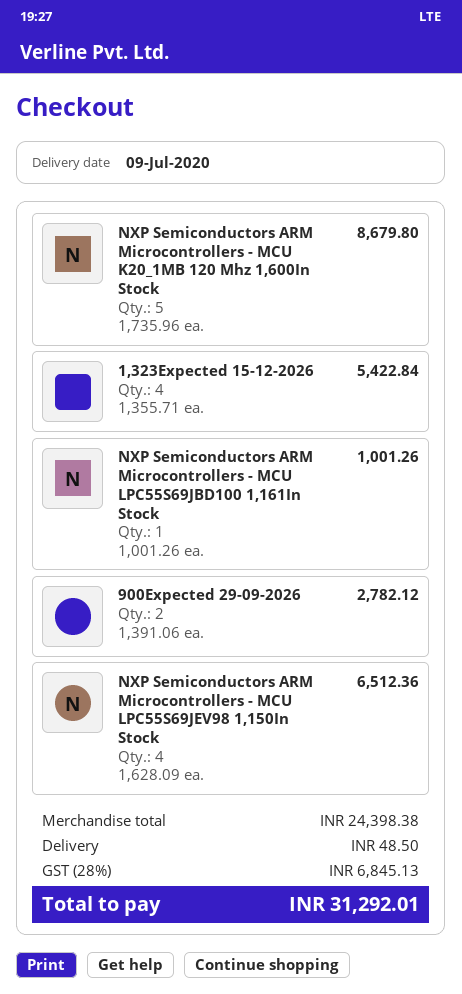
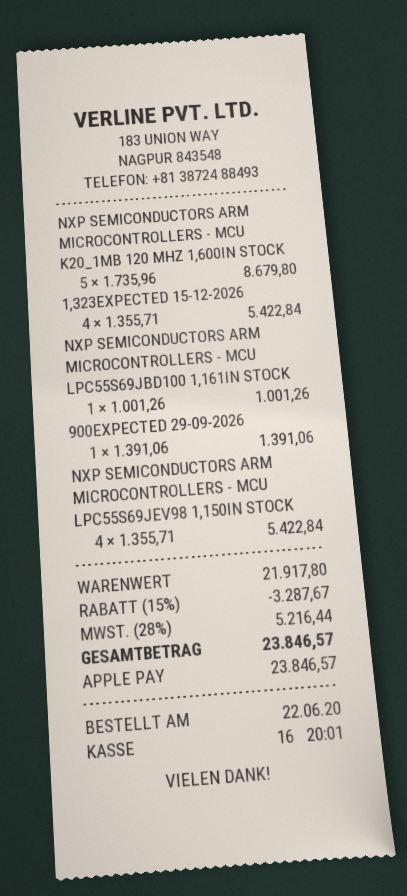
900Expected 29-09-2026: 2 x 1391.06 = 2782.12 -> 1 x 1391.06 = 1391.06
NXP Semiconductors ARM Microcontrollers - MCU LPC55S69JEV98 1,150In Stock: 4 x 1628.09 = 6512.36 -> 4 x 1355.71 = 5422.84
subtotal: 24398.38 -> 21917.80
discount: none -> 15% = 3287.67
shipping: 48.50 -> none
tax: 28% = 6845.13 -> 28% = 5216.44
total: 31292.01 -> 23846.57

